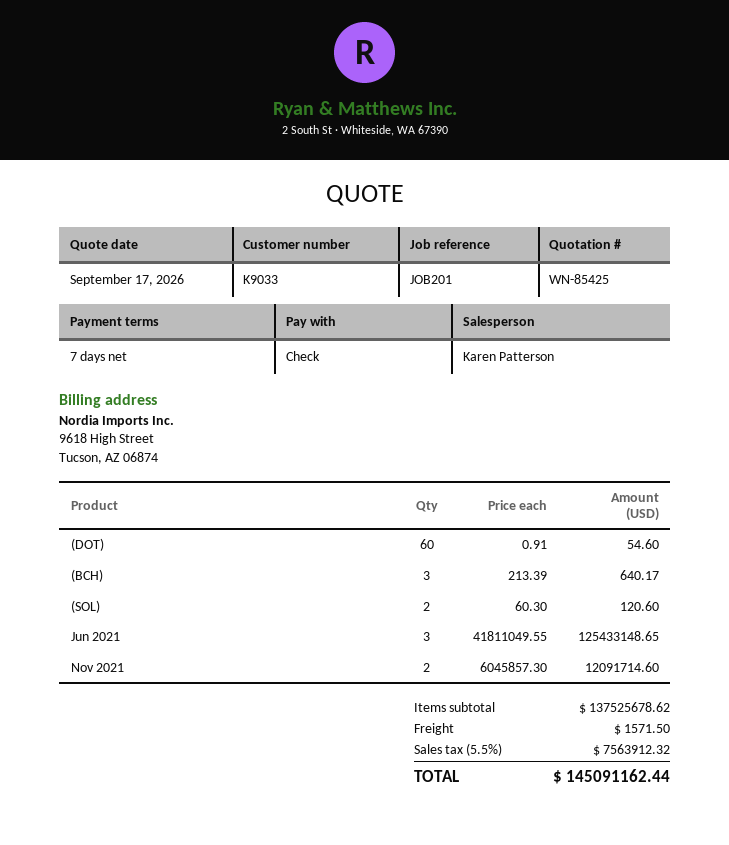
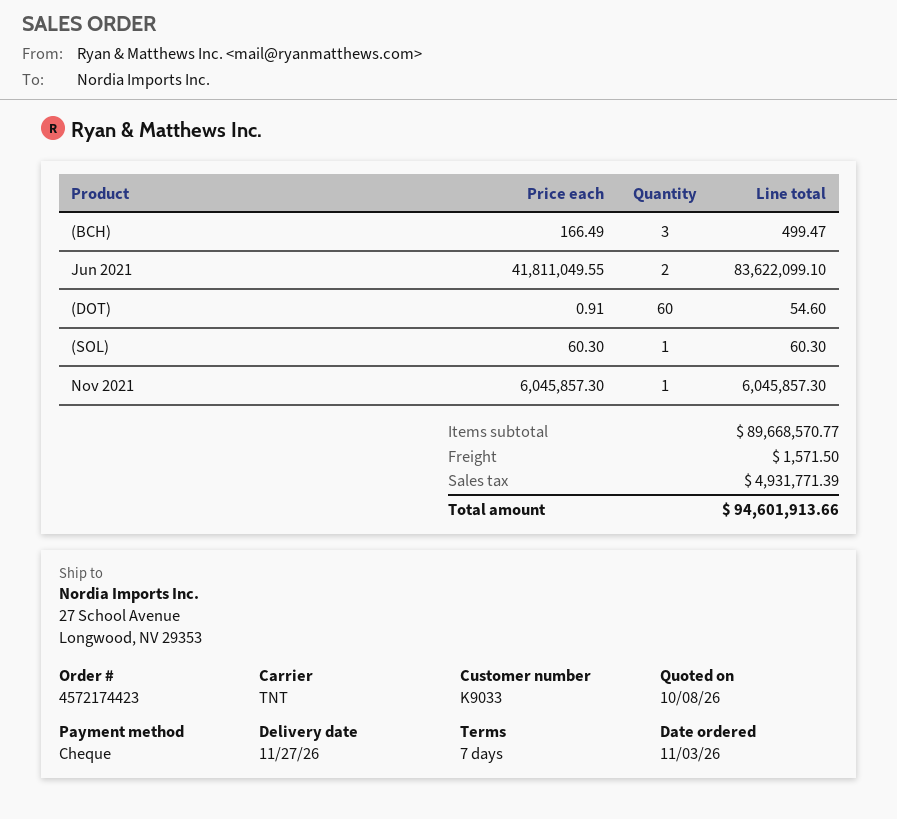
quote date: 2026-09-17 -> 2026-10-08
(BCH): 3 x 213.39 = 640.17 -> 3 x 166.49 = 499.47
(SOL): 2 x 60.30 = 120.60 -> 1 x 60.30 = 60.30
Jun 2021: 3 x 41811049.55 = 125433148.65 -> 2 x 41811049.55 = 83622099.10
Nov 2021: 2 x 6045857.30 = 12091714.60 -> 1 x 6045857.30 = 6045857.30
subtotal: 137525678.62 -> 89668570.77
tax: 7563912.32 -> 4931771.39
total: 145091162.44 -> 94601913.66

